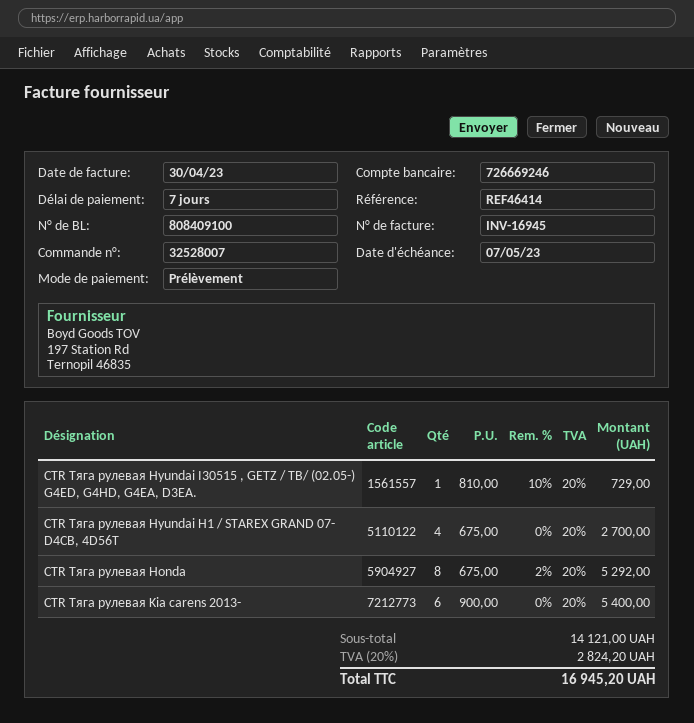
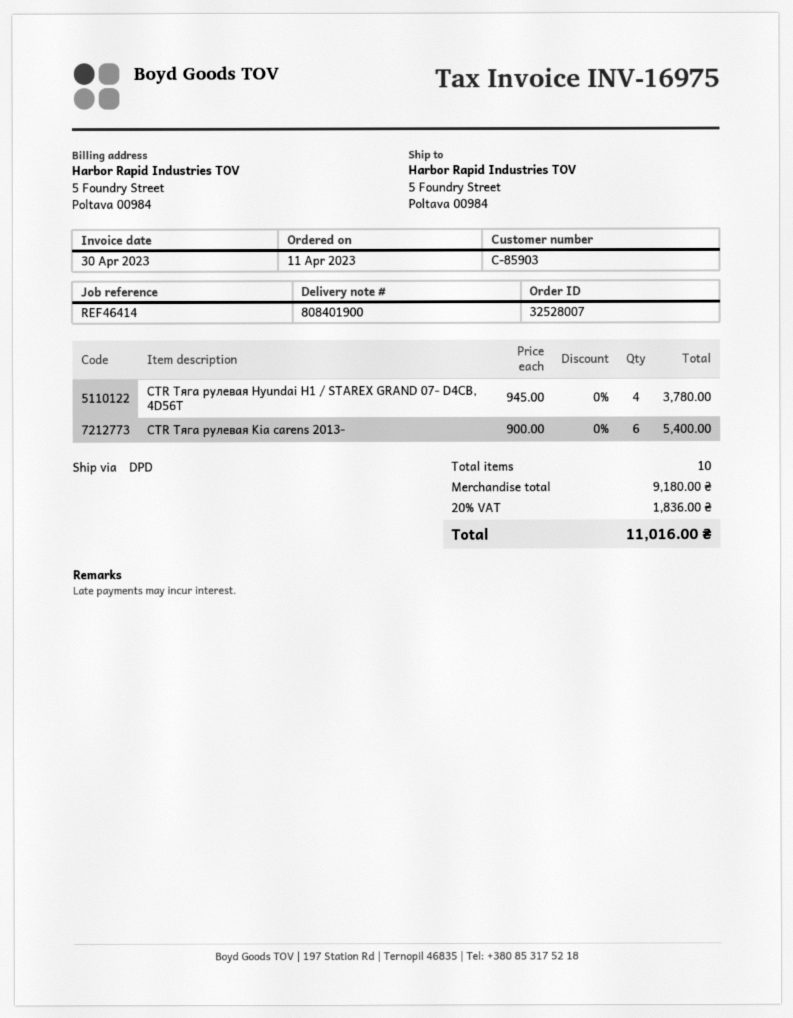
delivery note number: 808409100 -> 808401900
invoice number: INV-16945 -> INV-16975
CTR Тяга рулевая Hyundai I30515 , GETZ / TB/ (02.05-) G4ED, G4HD, G4EA, D3EA.: 1 x 810.00 - 10% = 729.00 -> none
CTR Тяга рулевая Hyundai H1 / STAREX GRAND 07- D4CB, 4D56T: 4 x 675.00 = 2700.00 -> 4 x 945.00 = 3780.00
CTR Тяга рулевая Honda: 8 x 675.00 - 2% = 5292.00 -> none
subtotal: 14121.00 -> 9180.00
tax: 20% = 2824.20 -> 20% = 1836.00
total: 16945.20 -> 11016.00

